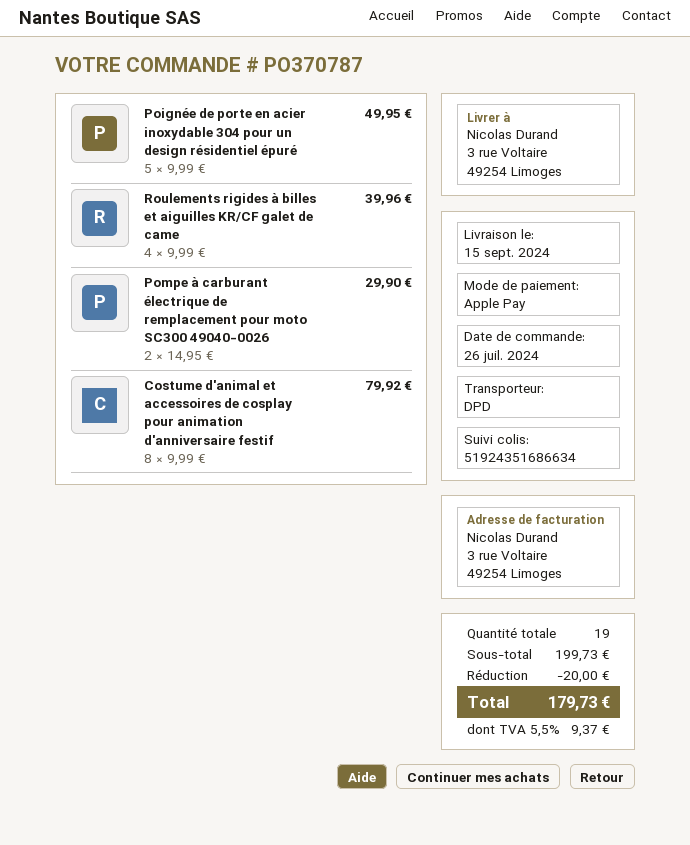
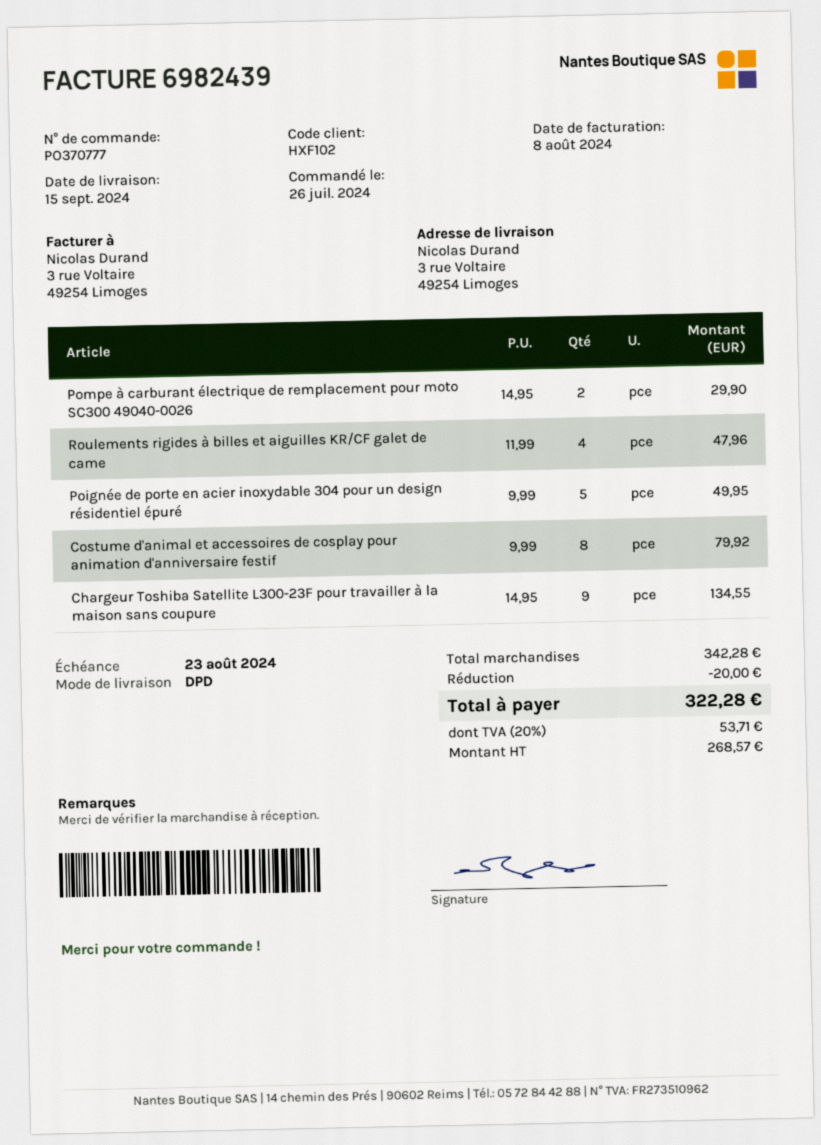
order number: PO370787 -> PO370777
Roulements rigides à billes et aiguilles KR/CF galet de came: 4 x 9.99 = 39.96 -> 4 x 11.99 = 47.96
Chargeur Toshiba Satellite L300-23F pour travailler à la maison sans coupure: none -> 9 x 14.95 = 134.55
subtotal: 199.73 -> 342.28
tax: 5.5% = 9.37 -> 20% = 53.71
total: 179.73 -> 322.28

